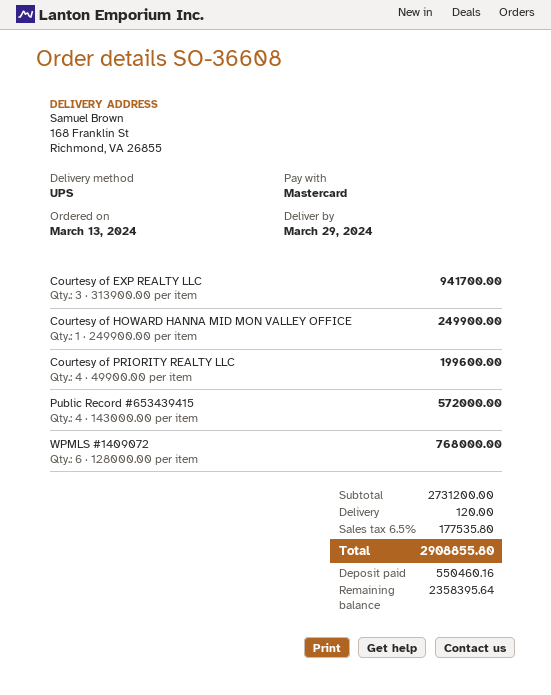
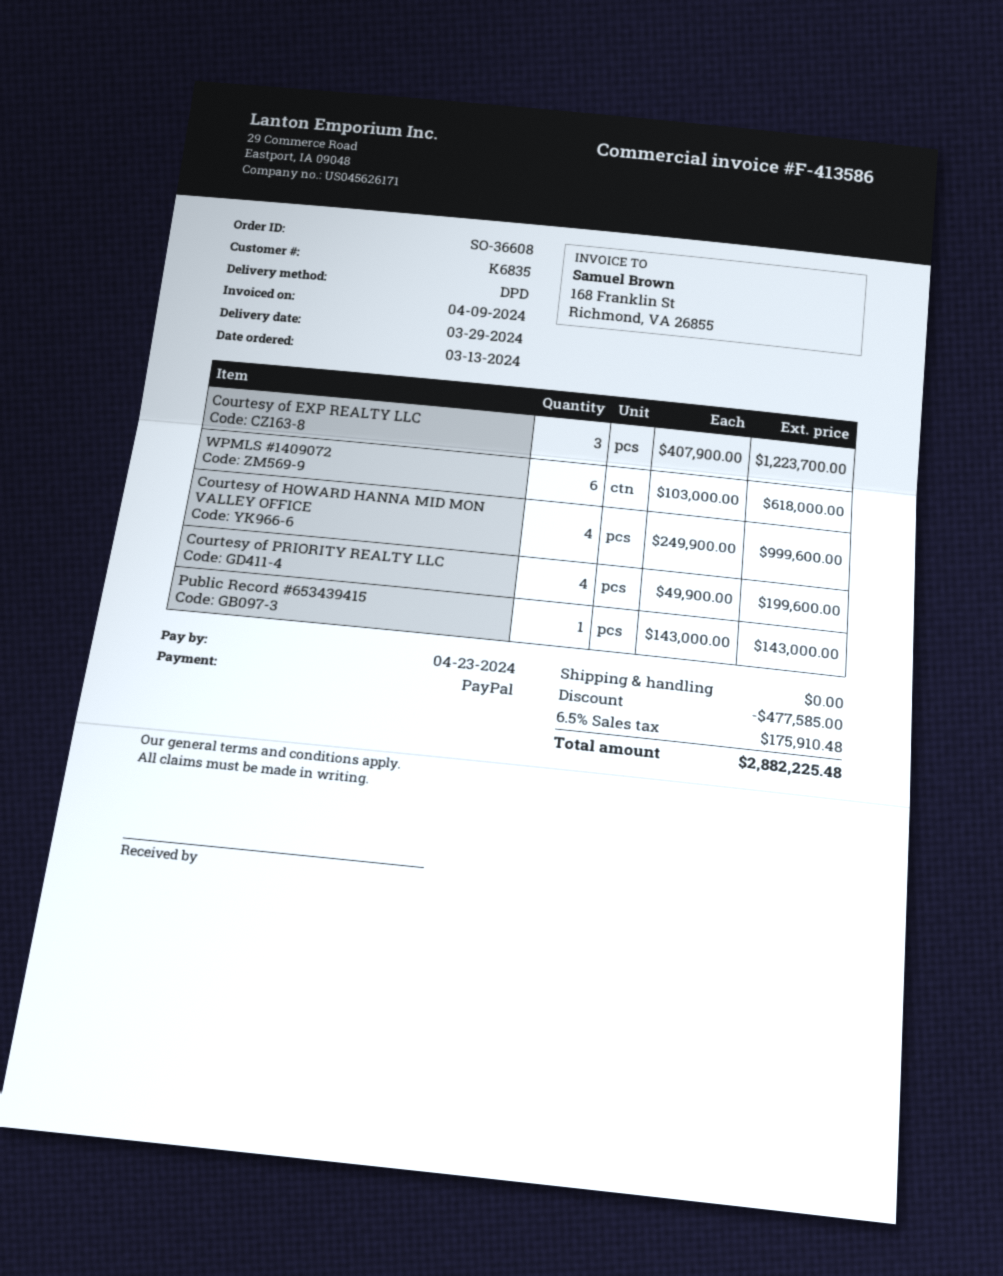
payment method: Mastercard -> PayPal
shipping method: UPS -> DPD
Courtesy of EXP REALTY LLC: 3 x 313900.00 = 941700.00 -> 3 x 407900.00 = 1223700.00
Courtesy of HOWARD HANNA MID MON VALLEY OFFICE: 1 x 249900.00 = 249900.00 -> 4 x 249900.00 = 999600.00
Public Record #653439415: 4 x 143000.00 = 572000.00 -> 1 x 143000.00 = 143000.00
WPMLS #1409072: 6 x 128000.00 = 768000.00 -> 6 x 103000.00 = 618000.00
discount: none -> 477585.00
shipping: 120.00 -> 0.00
tax: 6.5% = 177535.80 -> 6.5% = 175910.48
total: 2908855.80 -> 2882225.48

